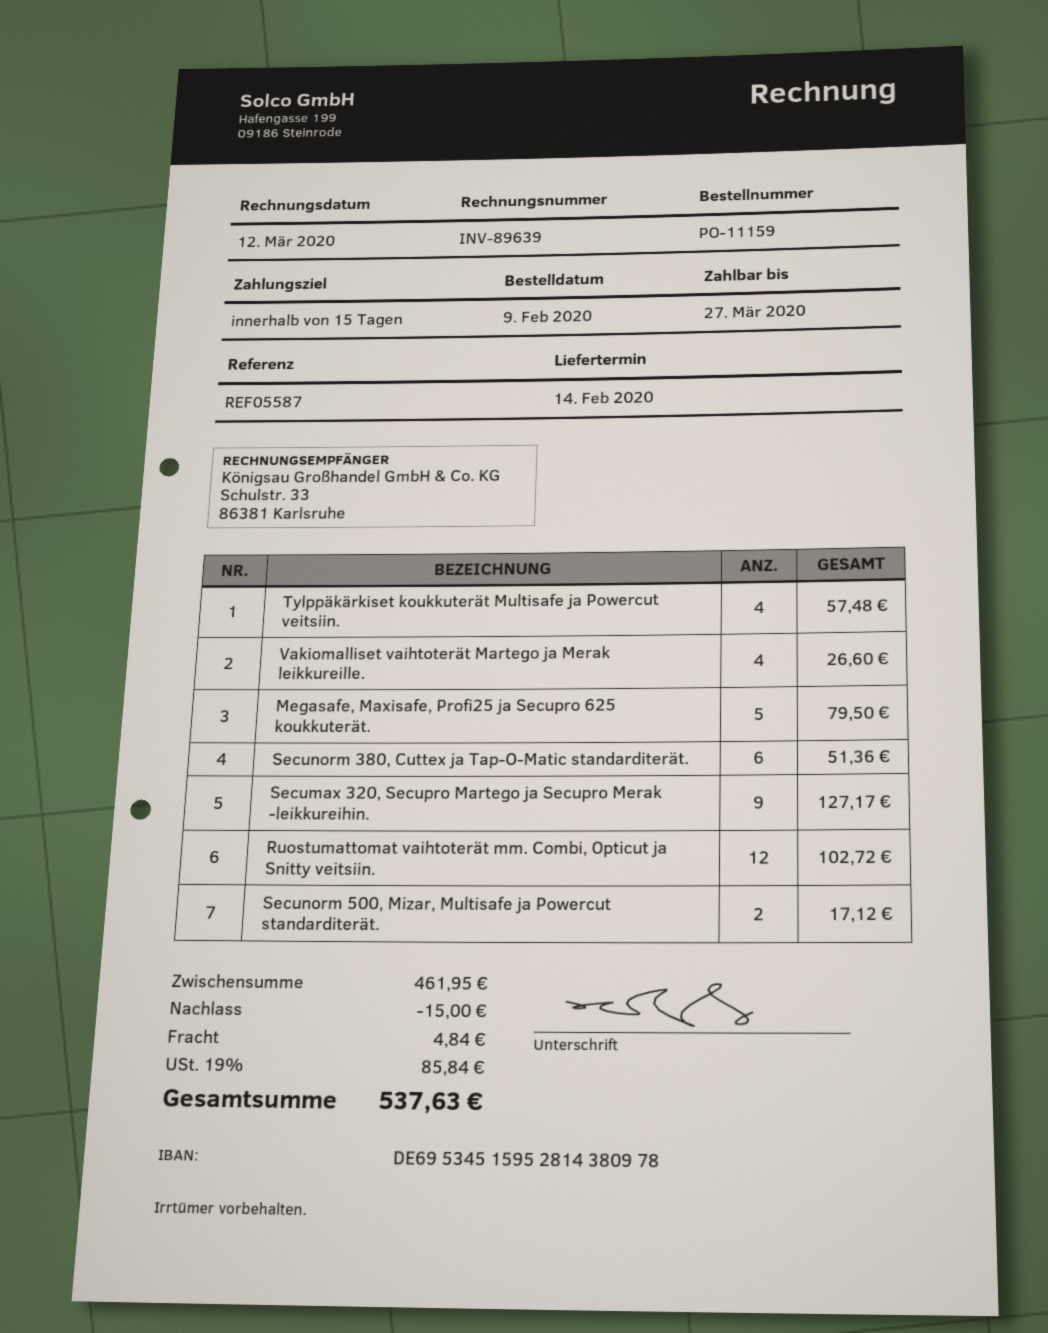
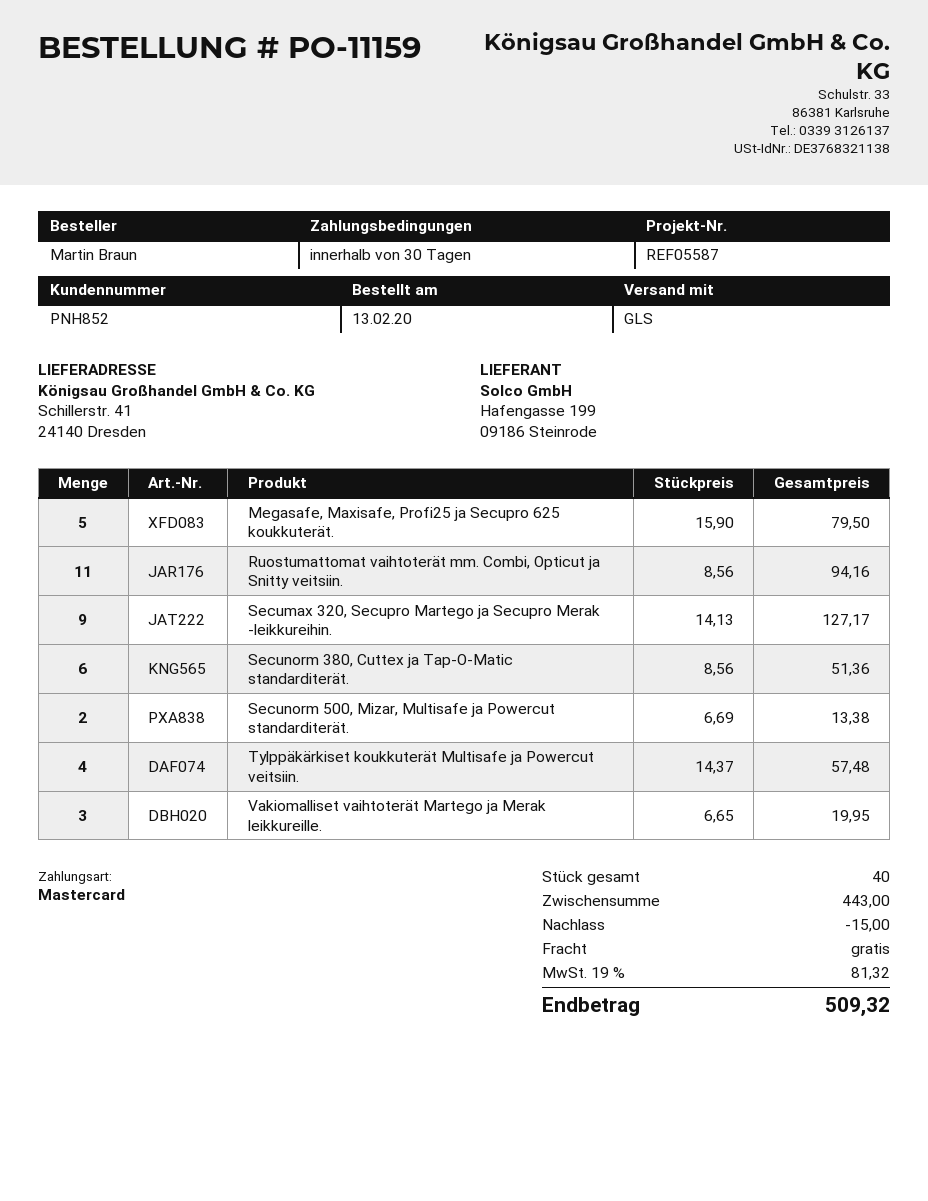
order date: 2020-02-09 -> 2020-02-13
payment terms: 15 days -> 30 days
Vakiomalliset vaihtoterät Martego ja Merak leikkureille.: 4 for 26.60 -> 3 for 19.95
Ruostumattomat vaihtoterät mm. Combi, Opticut ja Snitty veitsiin.: 12 for 102.72 -> 11 for 94.16
Secunorm 500, Mizar, Multisafe ja Powercut standarditerät.: 2 for 17.12 -> 2 for 13.38
subtotal: 461.95 -> 443.00
shipping: 4.84 -> 0.00
tax: 19% = 85.84 -> 19% = 81.32
total: 537.63 -> 509.32

